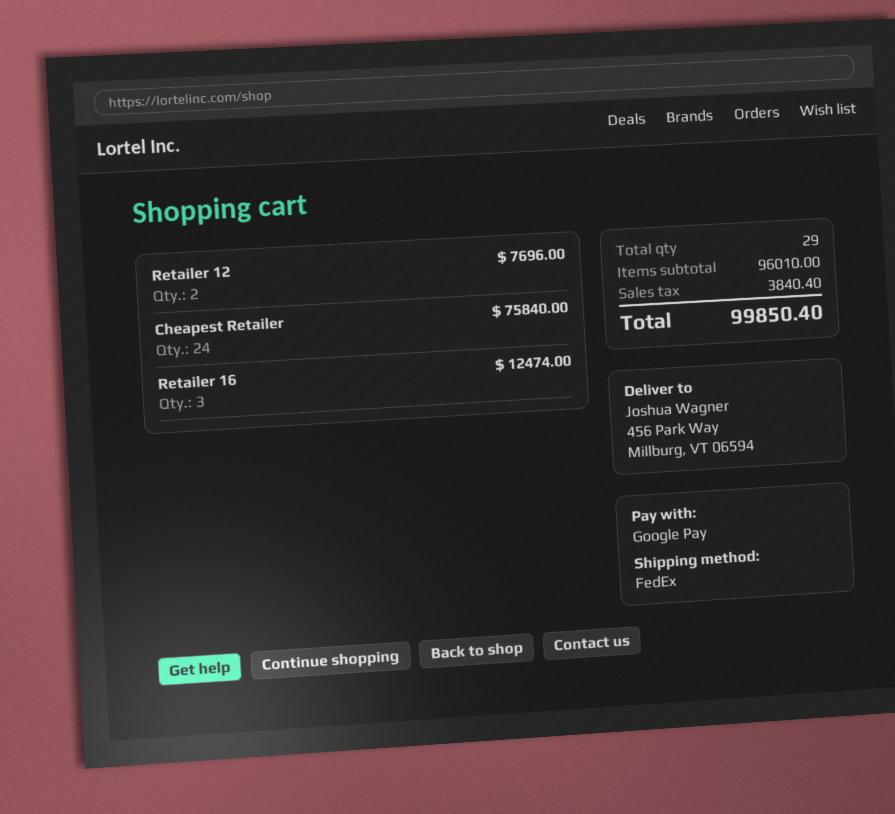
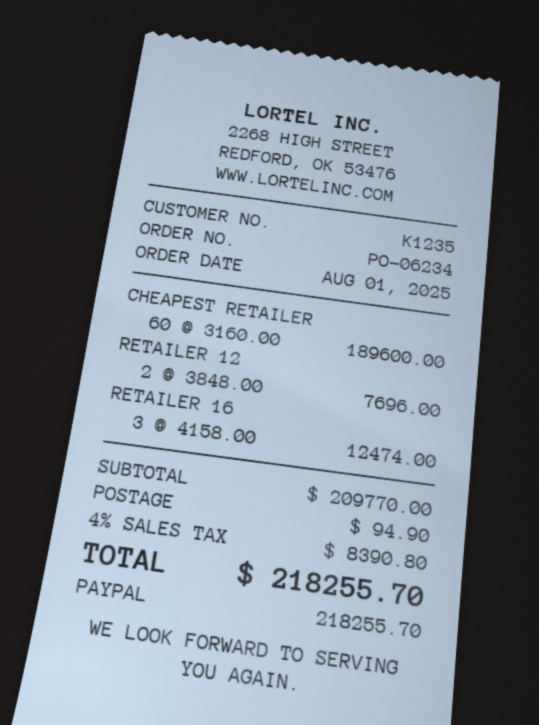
payment method: Google Pay -> PayPal
Cheapest Retailer: 24 for 75840.00 -> 60 for 189600.00
subtotal: 96010.00 -> 209770.00
shipping: none -> 94.90
tax: 3840.40 -> 8390.80
total: 99850.40 -> 218255.70

